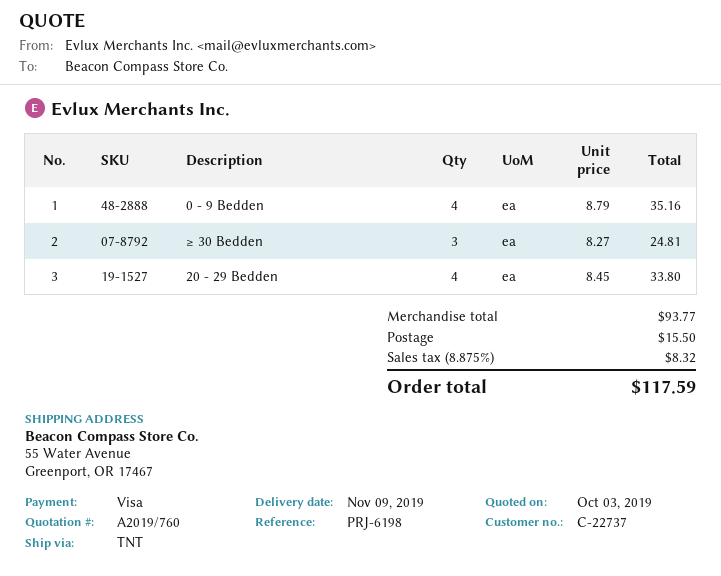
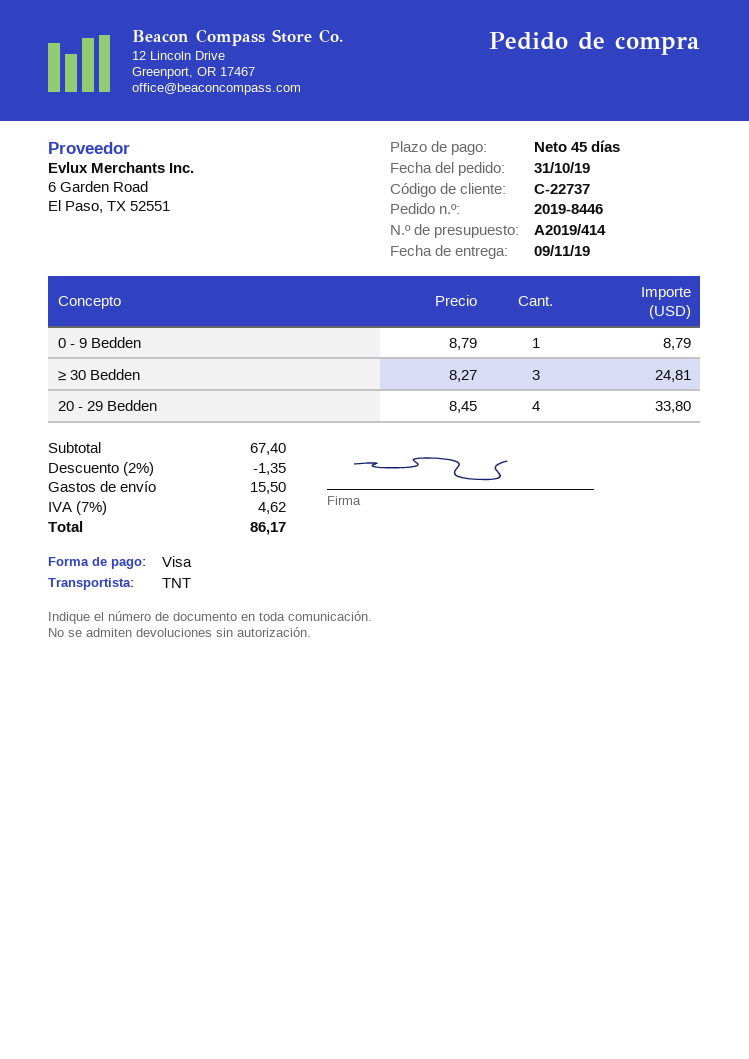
quote number: A2019/760 -> A2019/414
0 - 9 Bedden: 4 x 8.79 = 35.16 -> 1 x 8.79 = 8.79
subtotal: 93.77 -> 67.40
discount: none -> 2% = 1.35
tax: 8.875% = 8.32 -> 7% = 4.62
total: 117.59 -> 86.17

